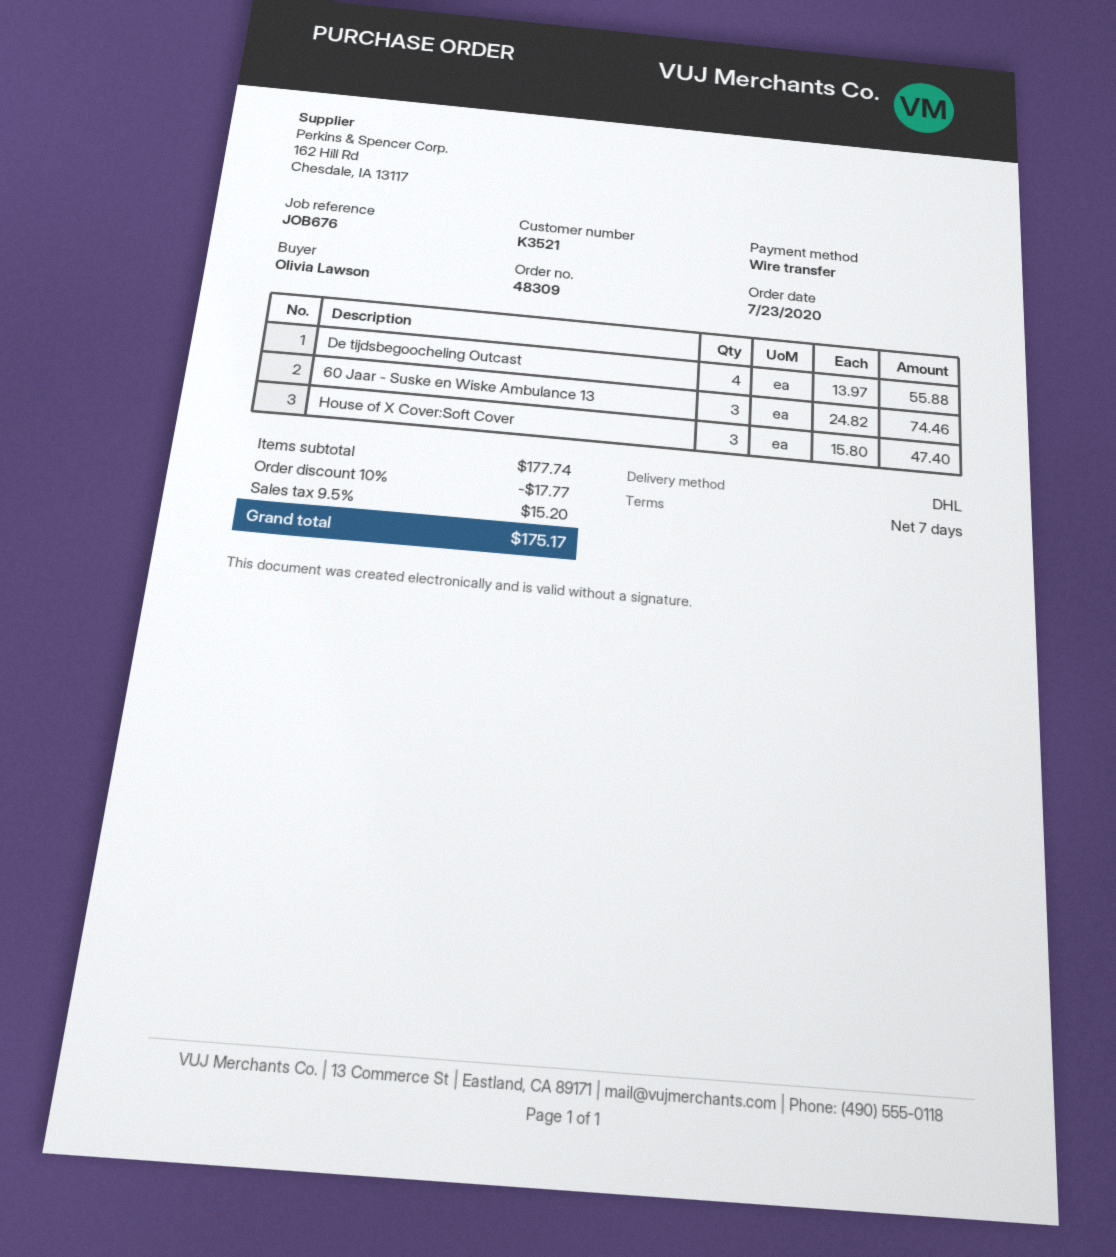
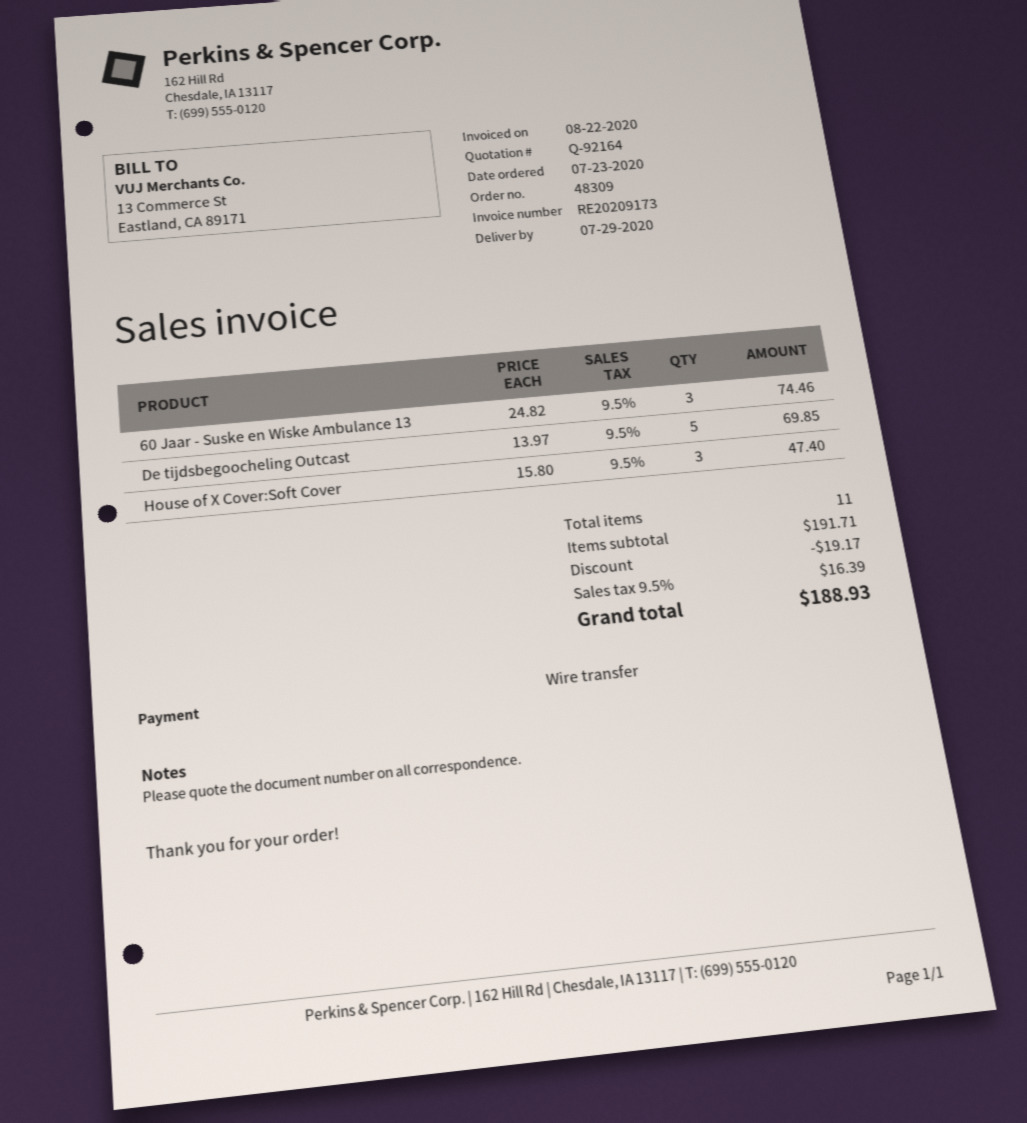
De tijdsbegoocheling Outcast: 4 x 13.97 = 55.88 -> 5 x 13.97 = 69.85
subtotal: 177.74 -> 191.71
discount: 17.77 -> 19.17
tax: 9.5% = 15.20 -> 9.5% = 16.39
total: 175.17 -> 188.93

